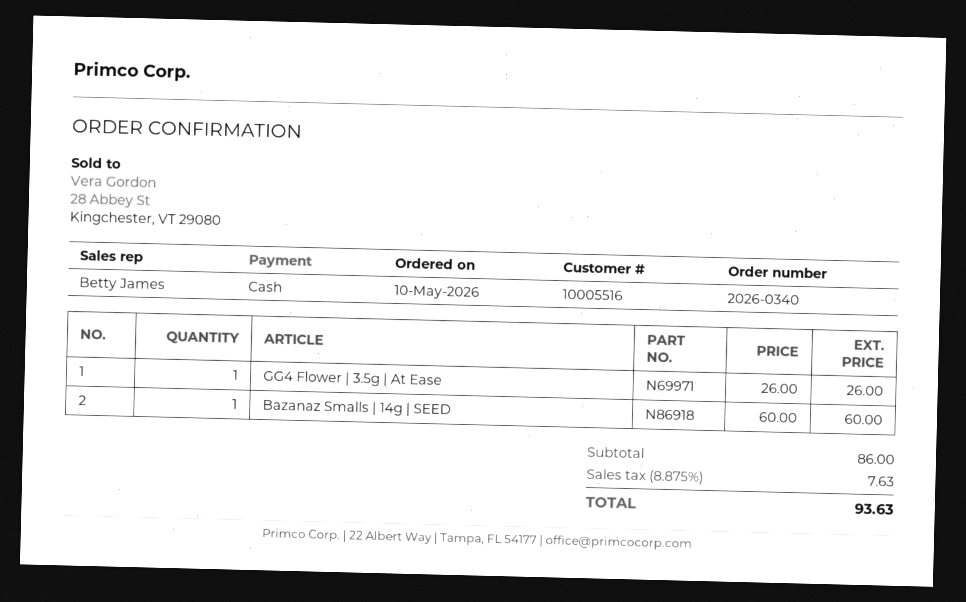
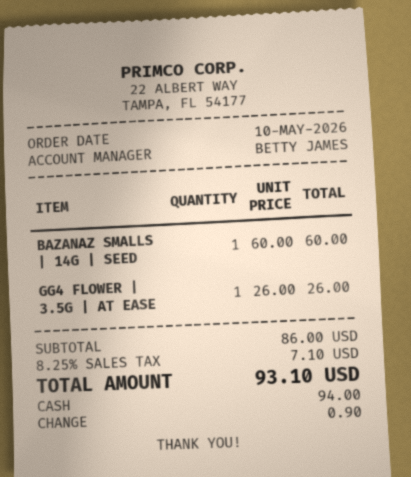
tax: 8.875% = 7.63 -> 8.25% = 7.10
total: 93.63 -> 93.10

